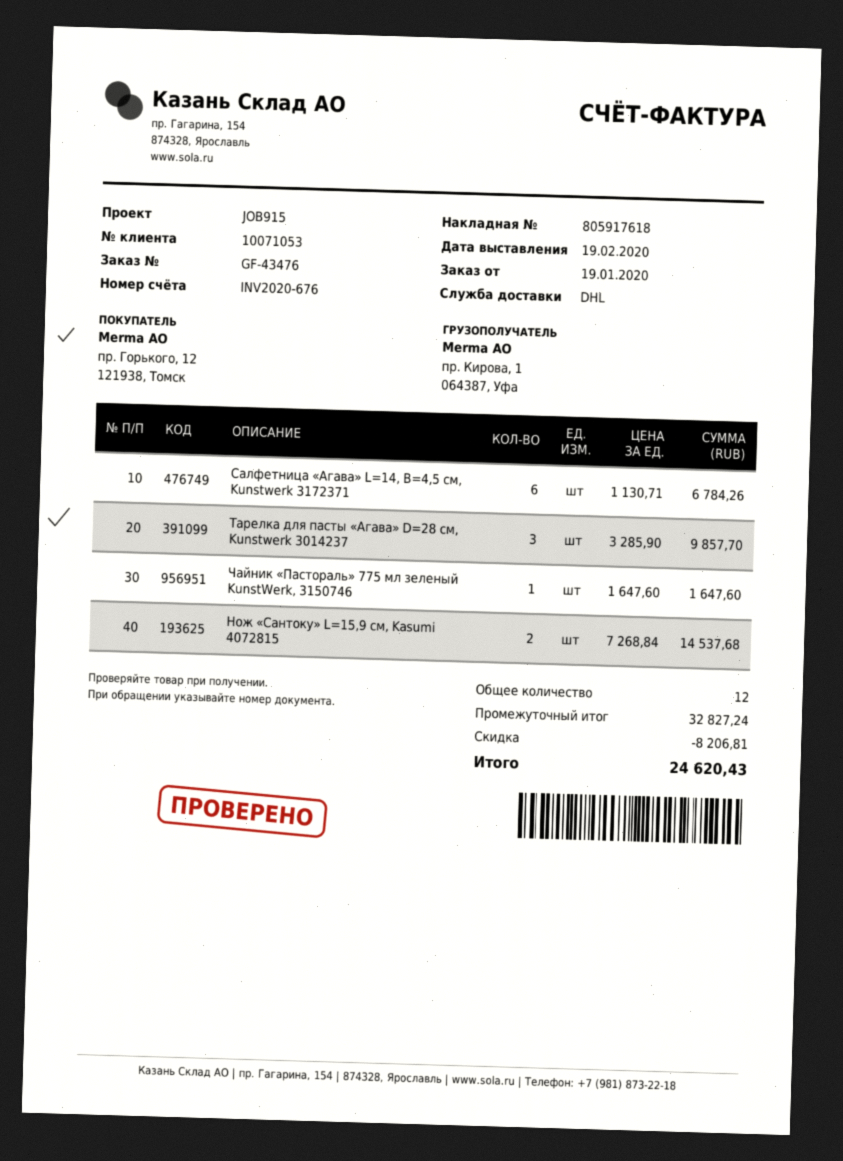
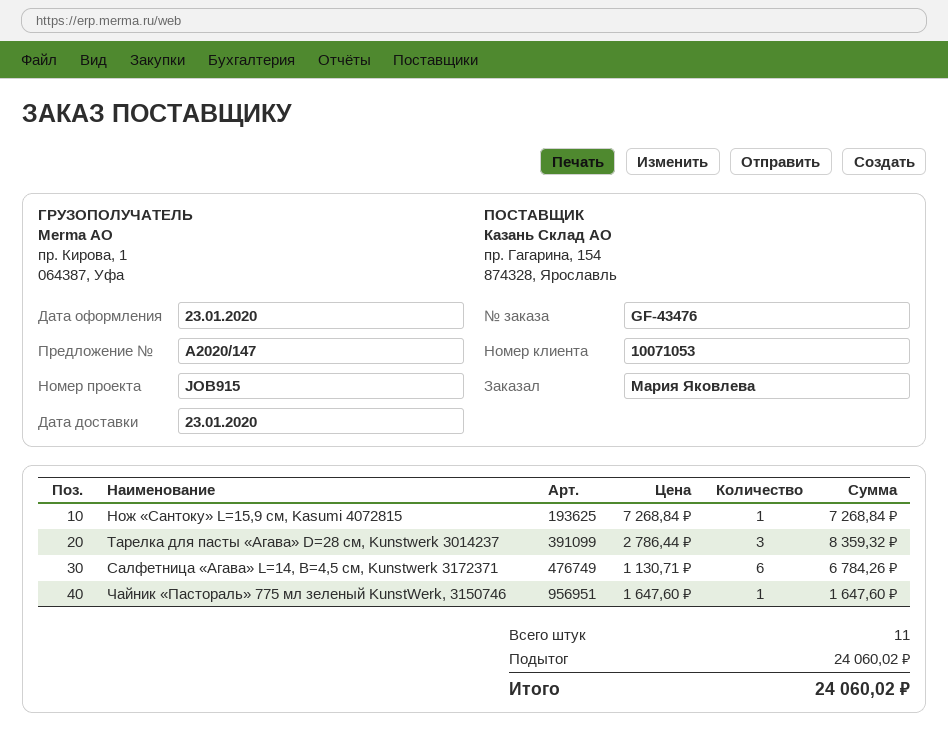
order date: 2020-01-19 -> 2020-01-23
Тарелка для пасты «Агава» D=28 см, Kunstwerk 3014237: 3 x 3285.90 = 9857.70 -> 3 x 2786.44 = 8359.32
Нож «Сантоку» L=15,9 см, Kasumi 4072815: 2 x 7268.84 = 14537.68 -> 1 x 7268.84 = 7268.84
total quantity: 12 -> 11
subtotal: 32827.24 -> 24060.02
discount: 8206.81 -> none
total: 24620.43 -> 24060.02

